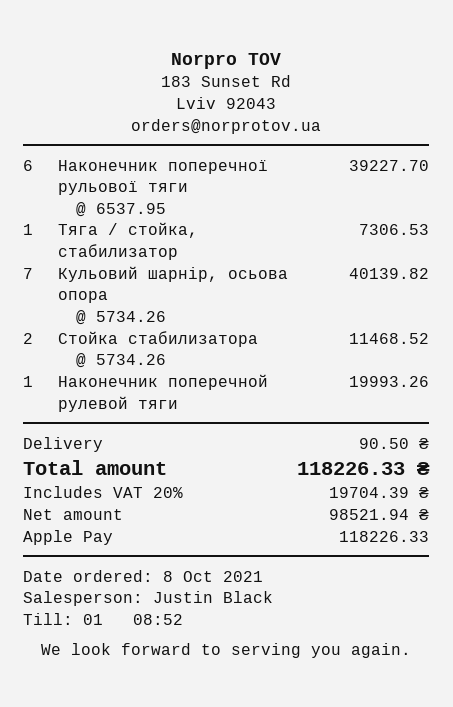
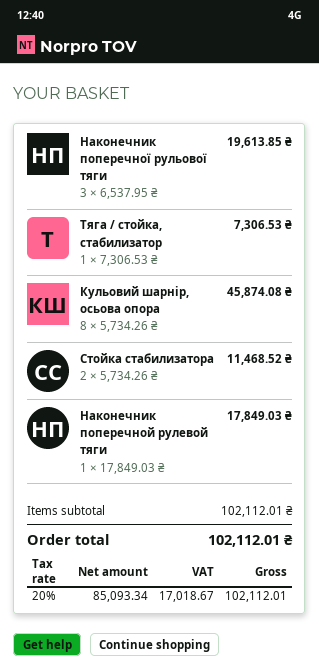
Наконечник поперечної рульової тяги: 6 x 6537.95 = 39227.70 -> 3 x 6537.95 = 19613.85
Кульовий шарнір, осьова опора: 7 x 5734.26 = 40139.82 -> 8 x 5734.26 = 45874.08
Наконечник поперечной рулевой тяги: 1 x 19993.26 = 19993.26 -> 1 x 17849.03 = 17849.03
shipping: 90.50 -> none
net: 98521.94 -> 85093.34
tax: 20% = 19704.39 -> 20% = 17018.67
total: 118226.33 -> 102112.01

